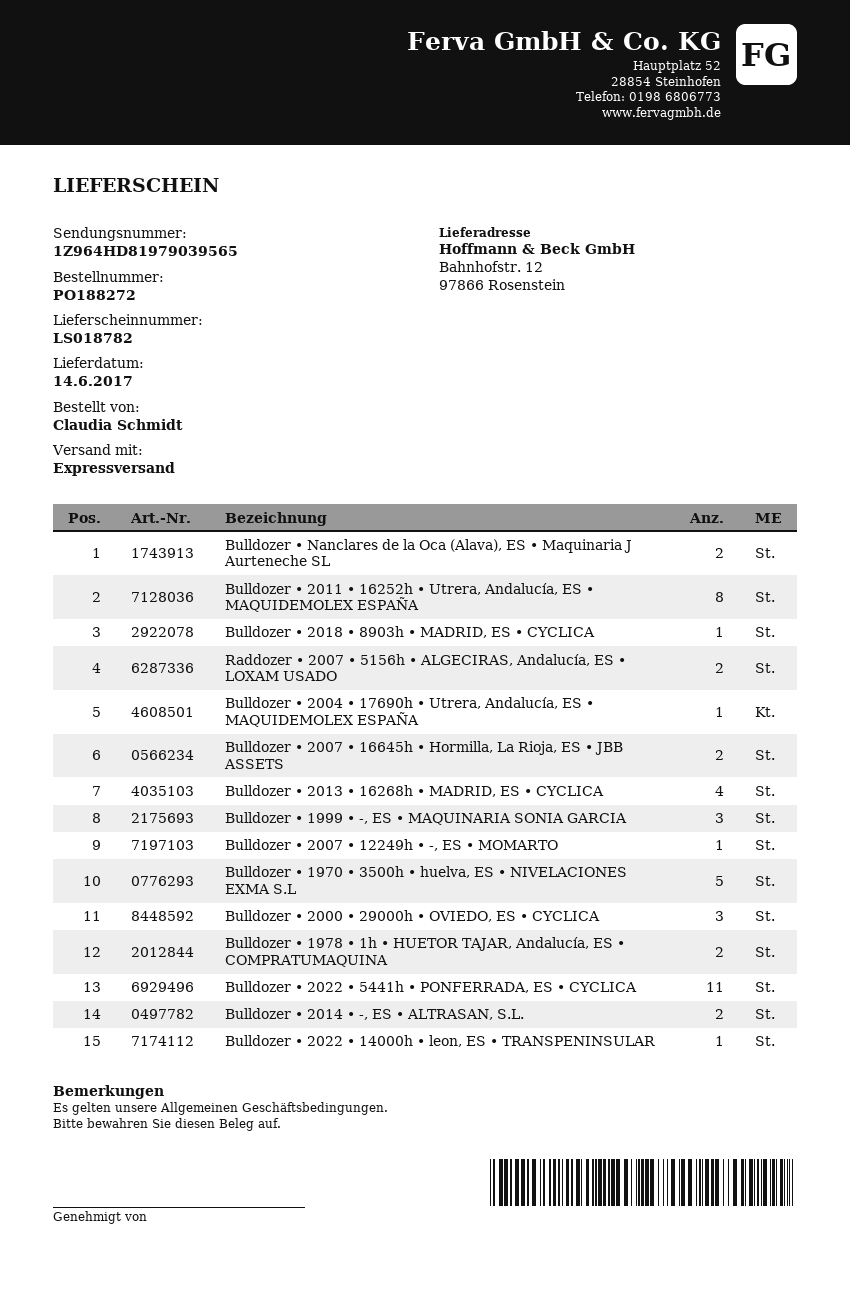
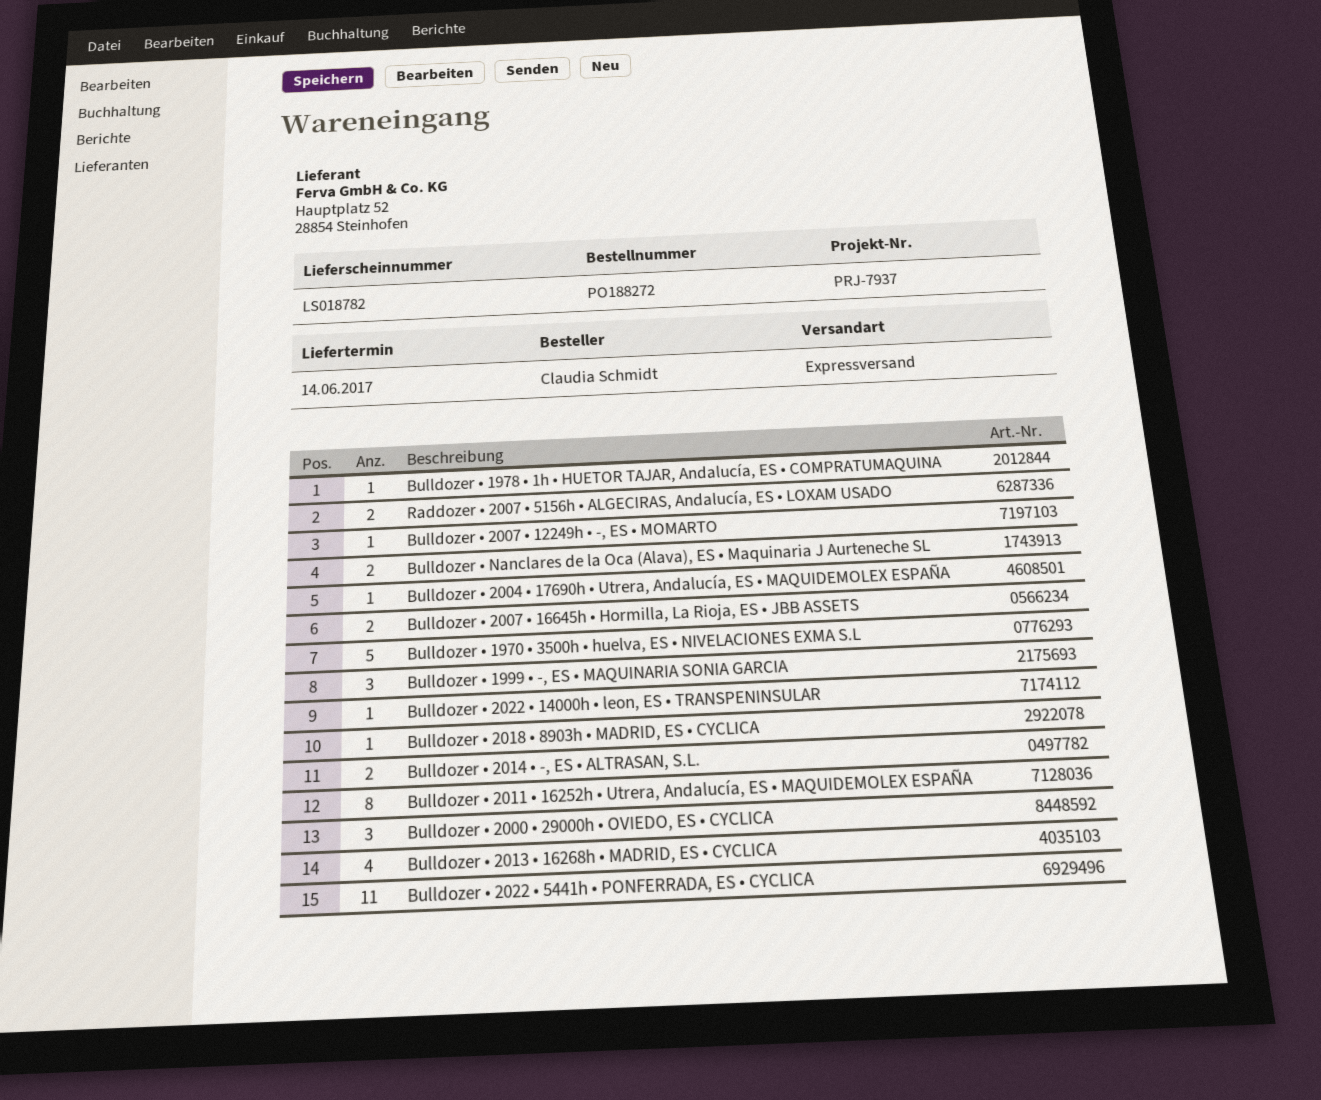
Bulldozer • 1978 • 1h • HUETOR TAJAR, Andalucía, ES • COMPRATUMAQUINA: 2 -> 1

